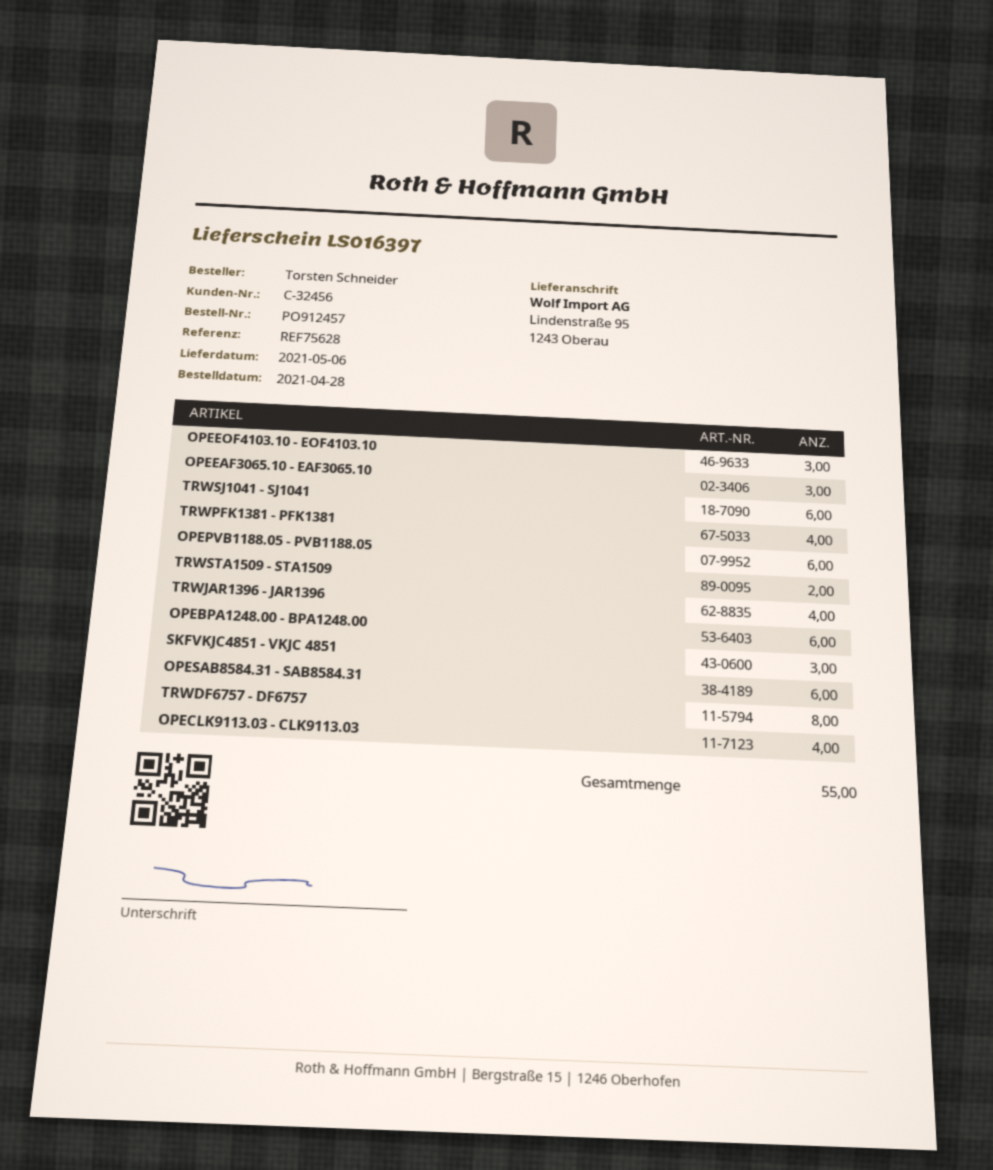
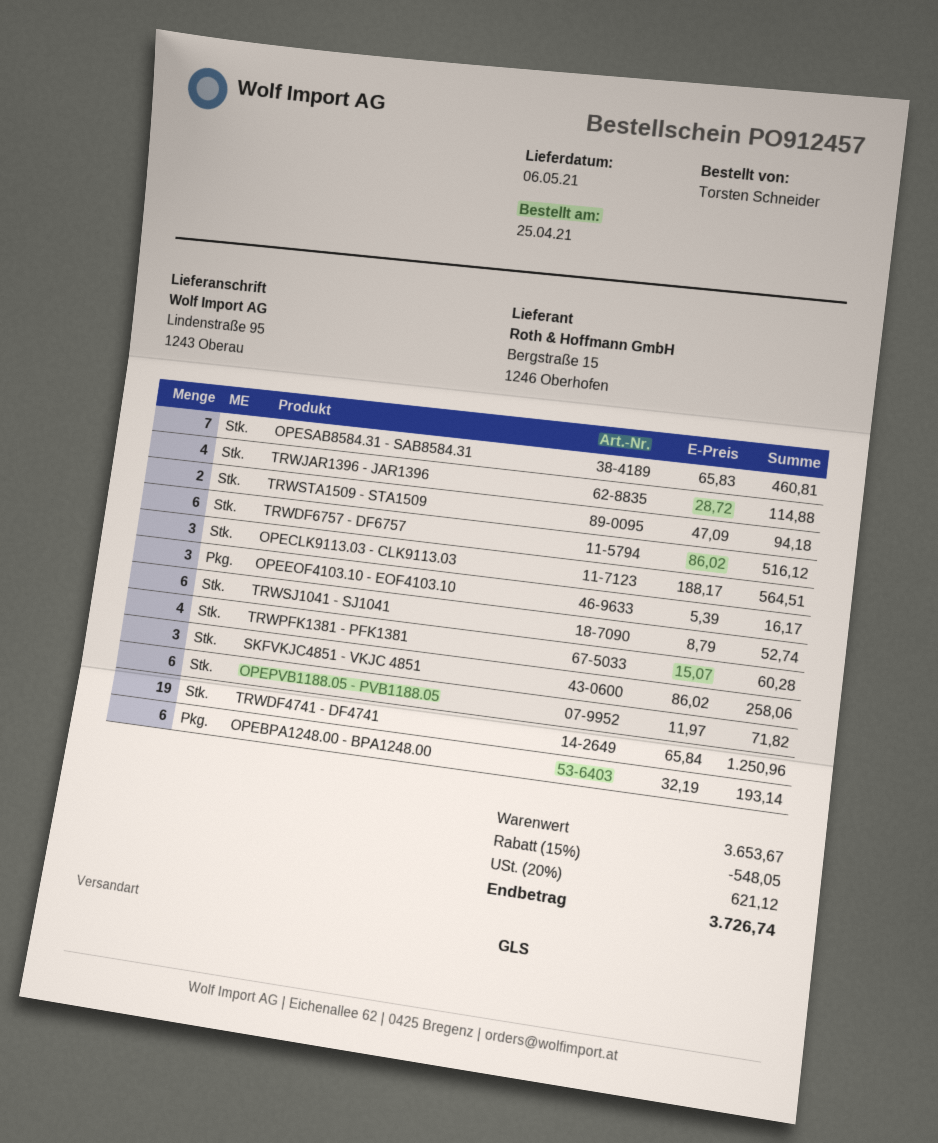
order date: 2021-04-28 -> 2021-04-25
OPEEAF3065.10 - EAF3065.10: 3 -> none
OPESAB8584.31 - SAB8584.31: 6 -> 7
TRWDF6757 - DF6757: 8 -> 6
OPECLK9113.03 - CLK9113.03: 4 -> 3
TRWDF4741 - DF4741: none -> 19

